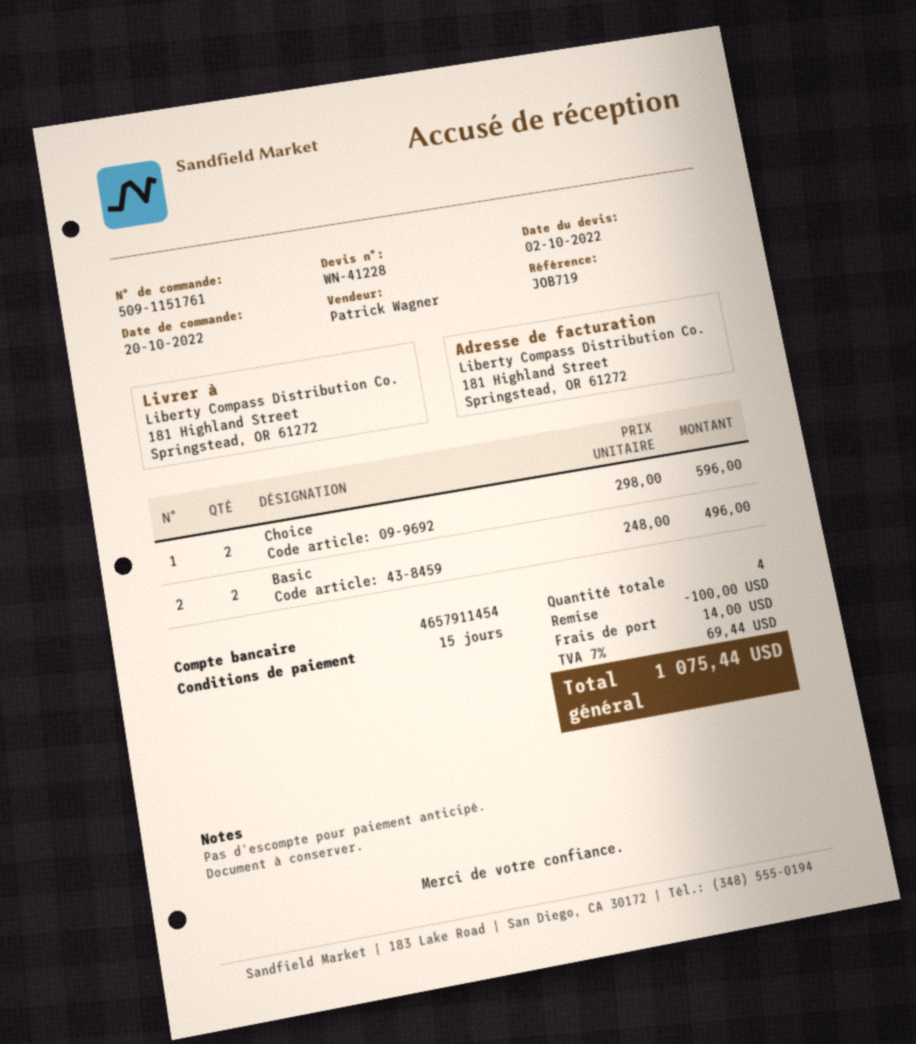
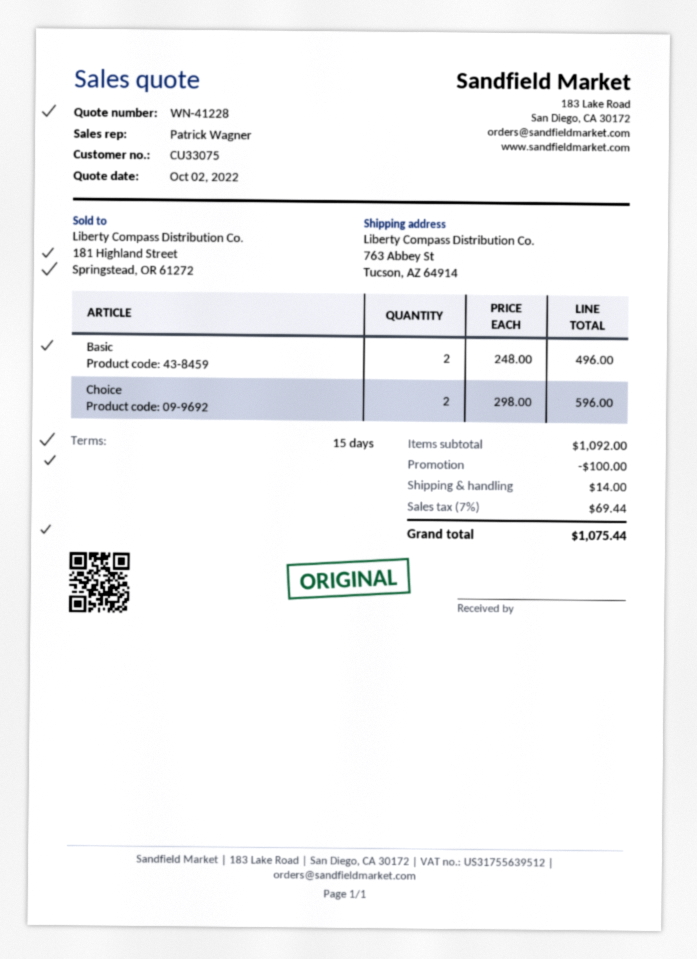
ship to: 181 Highland Street, Springstead, OR 61272 -> 763 Abbey St, Tucson, AZ 64914

